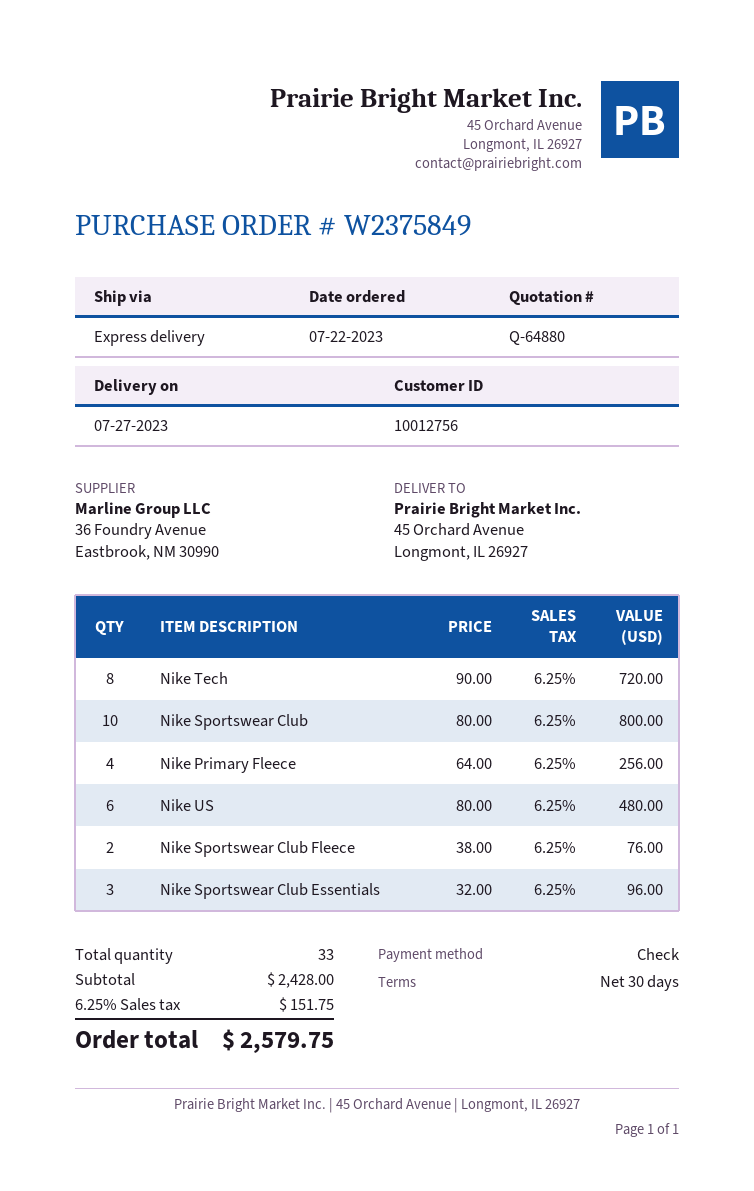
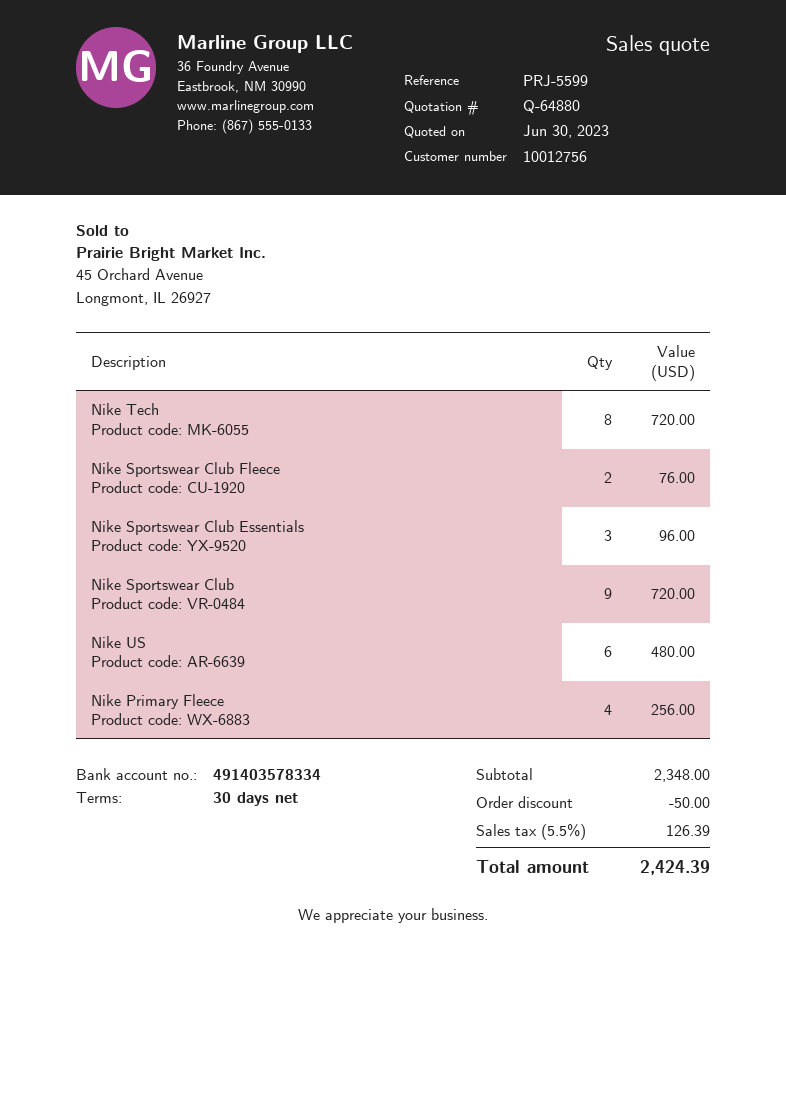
Nike Sportswear Club: 10 for 800.00 -> 9 for 720.00
subtotal: 2428.00 -> 2348.00
discount: none -> 50.00
tax: 6.25% = 151.75 -> 5.5% = 126.39
total: 2579.75 -> 2424.39

